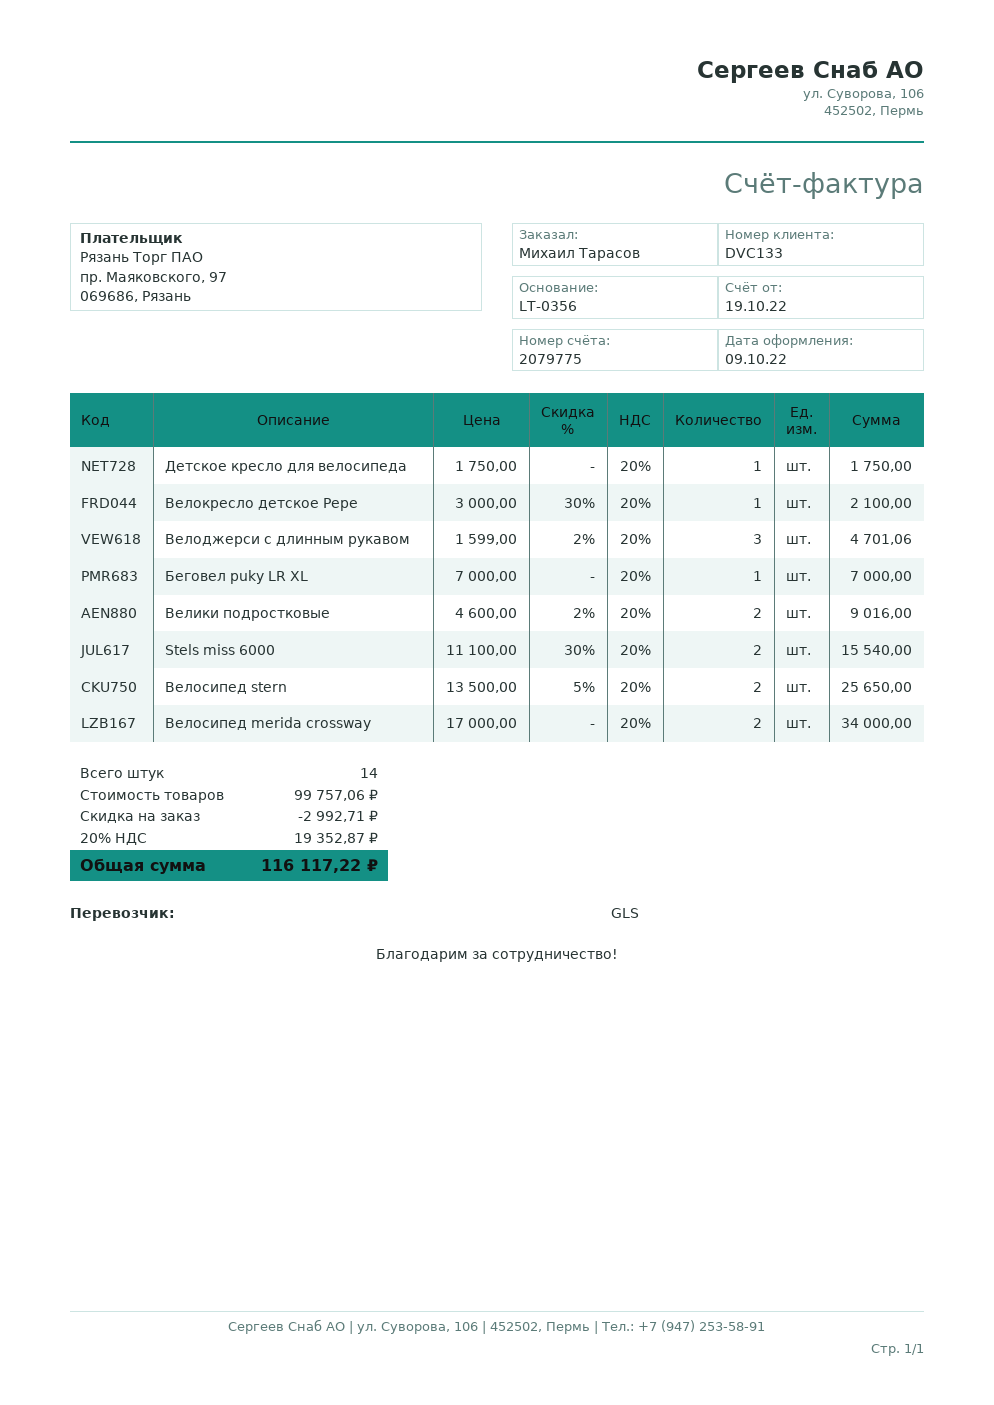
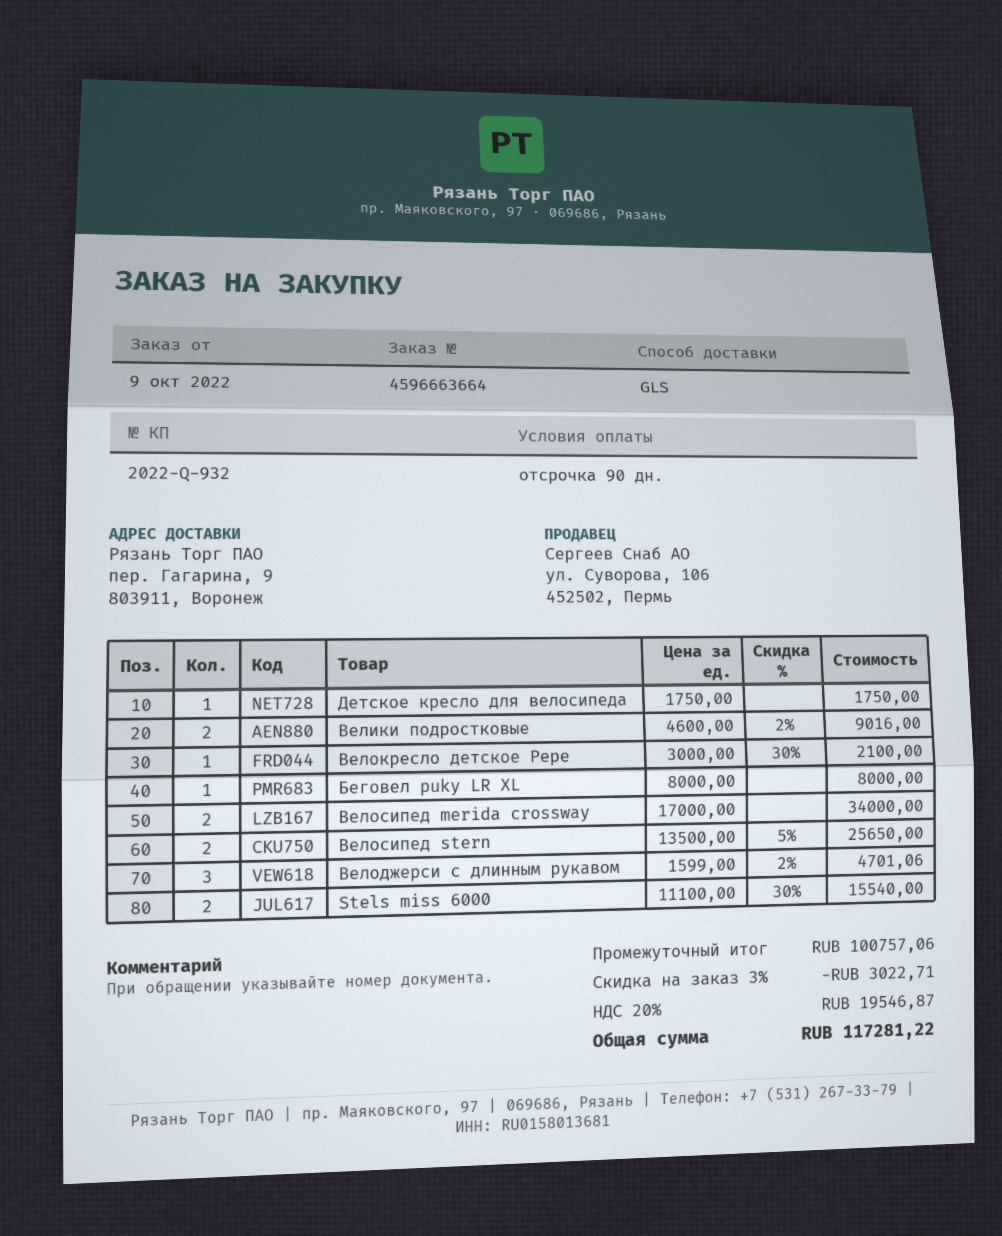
Беговел puky LR XL: 1 x 7000.00 = 7000.00 -> 1 x 8000.00 = 8000.00
subtotal: 99757.06 -> 100757.06
discount: 2992.71 -> 3022.71
tax: 20% = 19352.87 -> 20% = 19546.87
total: 116117.22 -> 117281.22

